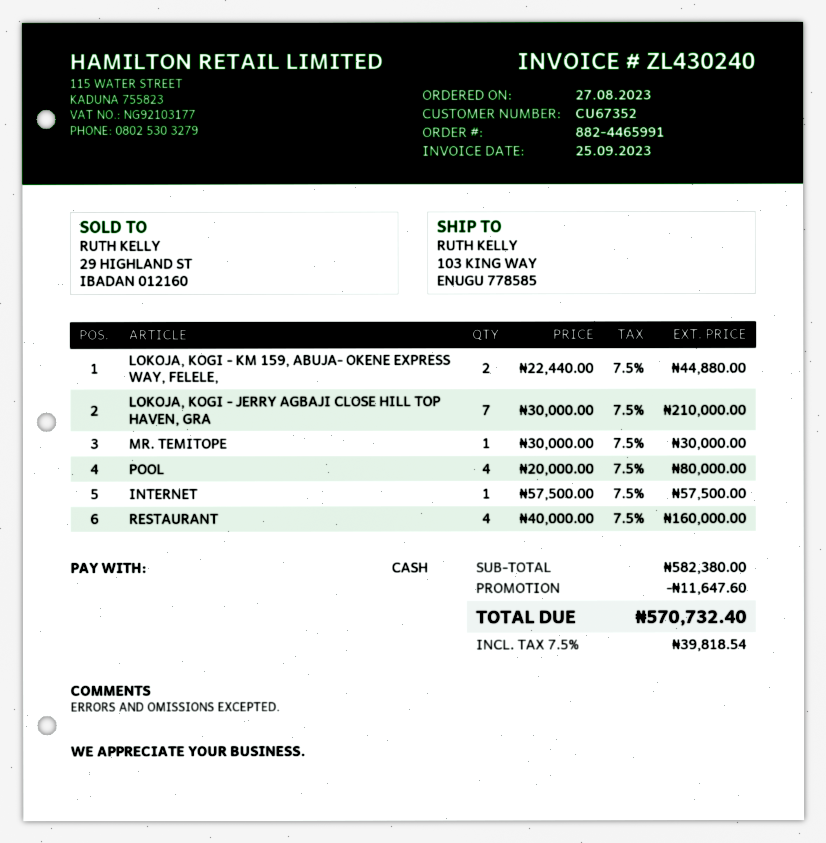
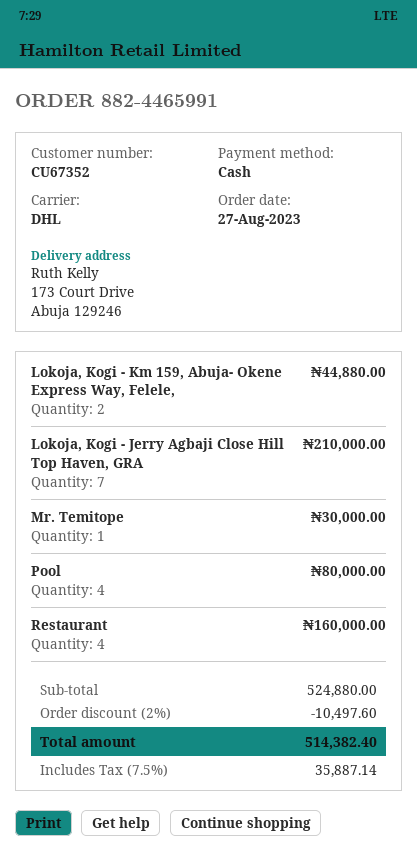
ship to: 103 KING WAY, ENUGU 778585 -> 173 Court Drive, Abuja 129246
INTERNET: 1 for 57500.00 -> none
subtotal: 582380.00 -> 524880.00
discount: 11647.60 -> 10497.60
tax: 7.5% = 39818.54 -> 7.5% = 35887.14
total: 570732.40 -> 514382.40

